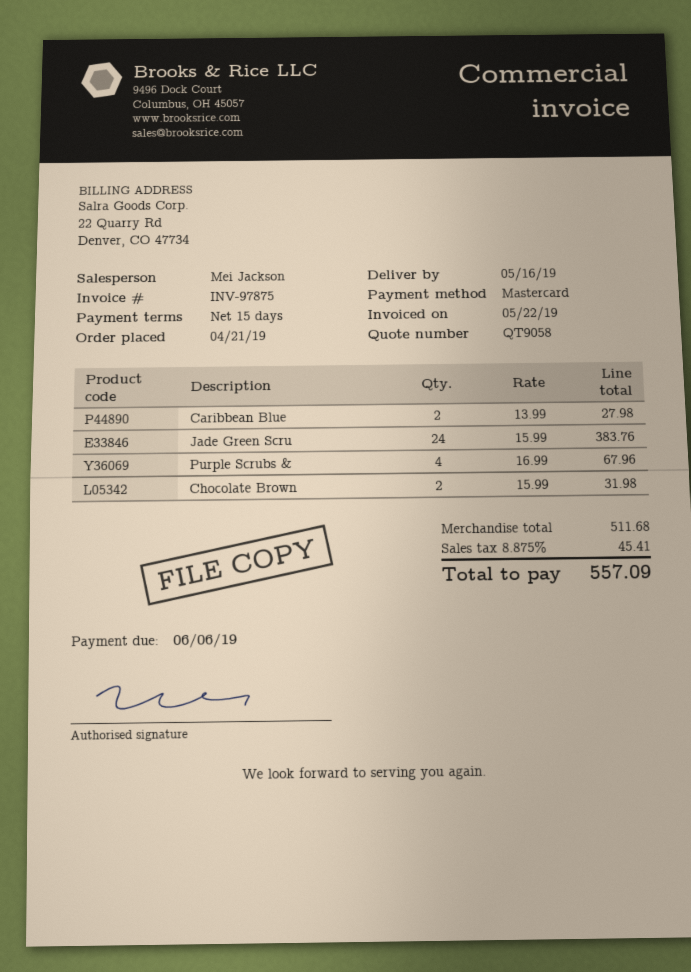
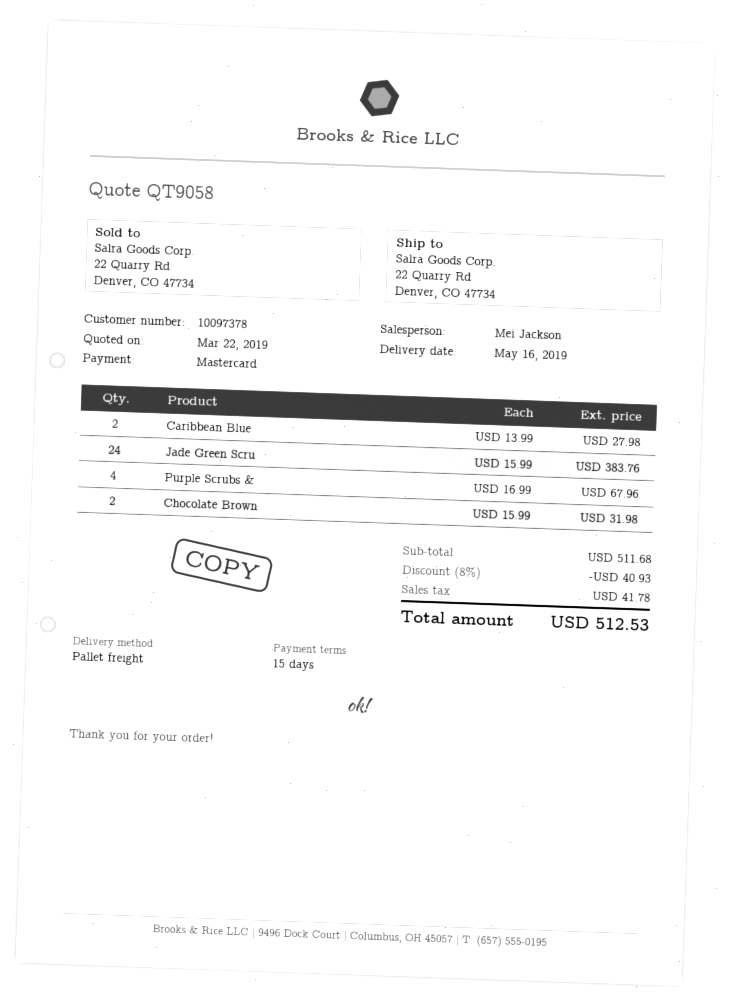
discount: none -> 8% = 40.93
tax: 45.41 -> 41.78
total: 557.09 -> 512.53

